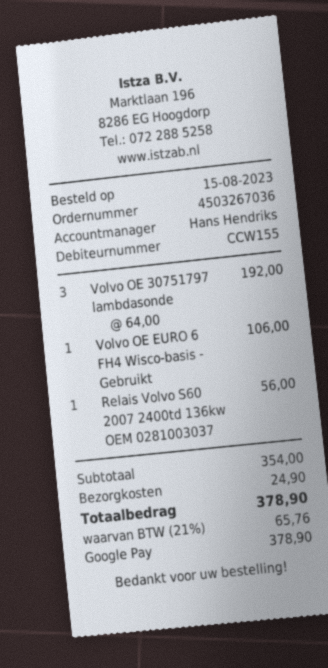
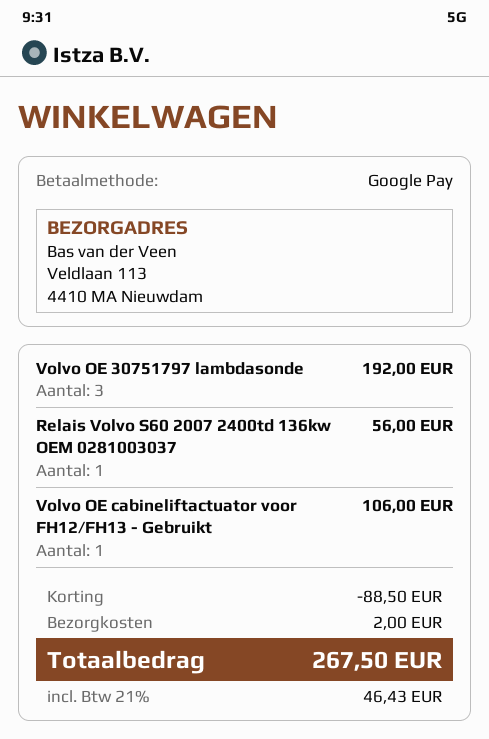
Volvo OE EURO 6 FH4 Wisco-basis - Gebruikt: 1 for 106.00 -> none
Volvo OE cabineliftactuator voor FH12/FH13 - Gebruikt: none -> 1 for 106.00
discount: none -> 88.50
shipping: 24.90 -> 2.00
tax: 21% = 65.76 -> 21% = 46.43
total: 378.90 -> 267.50

